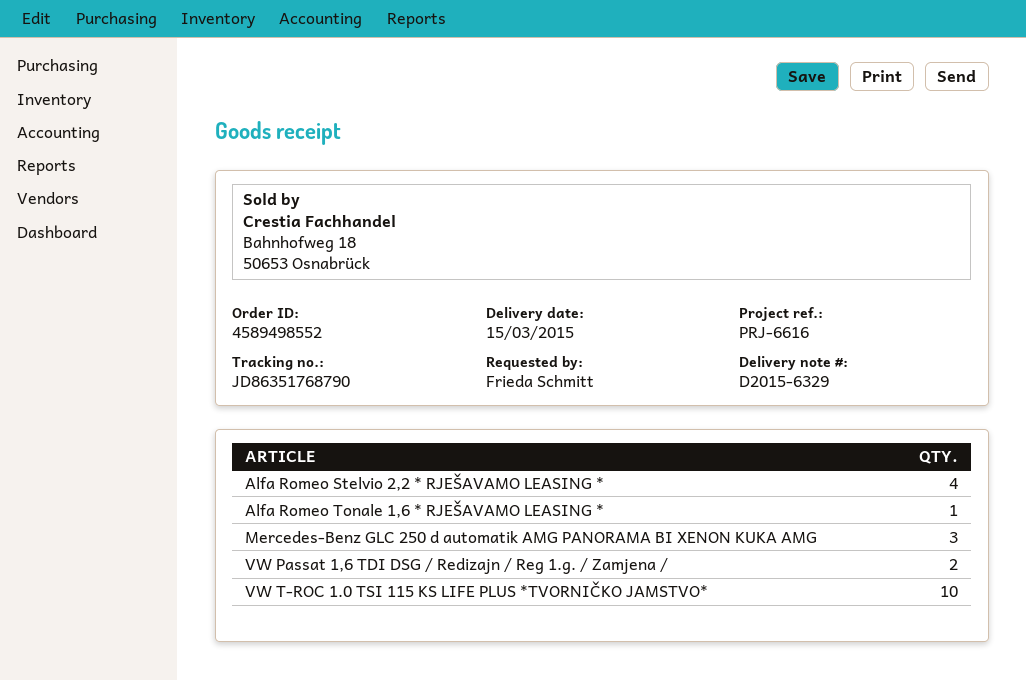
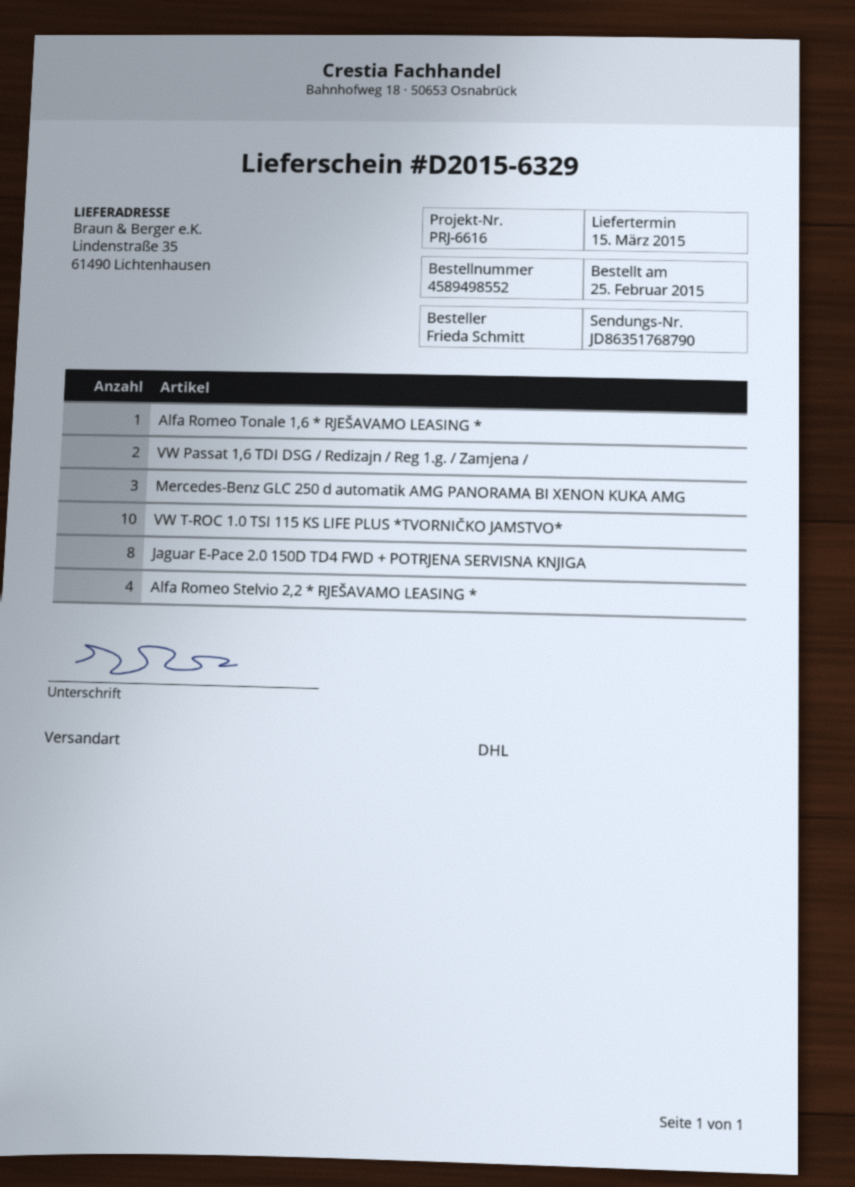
Jaguar E-Pace 2.0 150D TD4 FWD + POTRJENA SERVISNA KNJIGA: none -> 8

